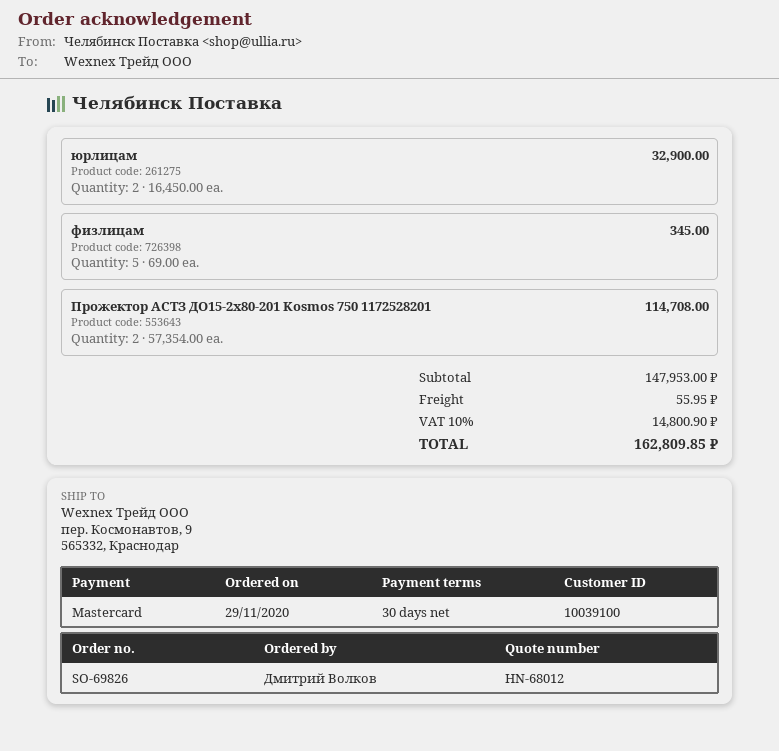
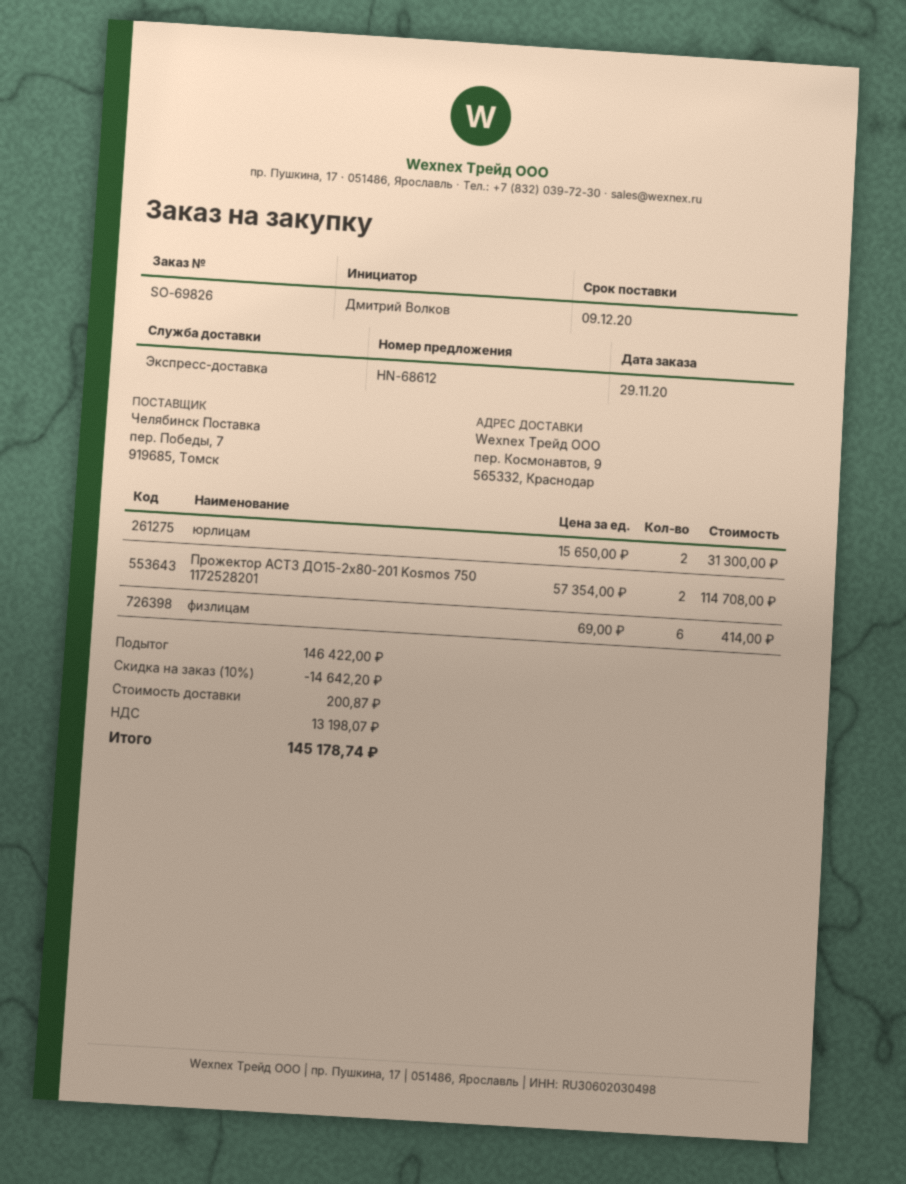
quote number: HN-68012 -> HN-68612
юрлицам: 2 x 16450.00 = 32900.00 -> 2 x 15650.00 = 31300.00
физлицам: 5 x 69.00 = 345.00 -> 6 x 69.00 = 414.00
subtotal: 147953.00 -> 146422.00
discount: none -> 10% = 14642.20
shipping: 55.95 -> 200.87
tax: 14800.90 -> 13198.07
total: 162809.85 -> 145178.74

